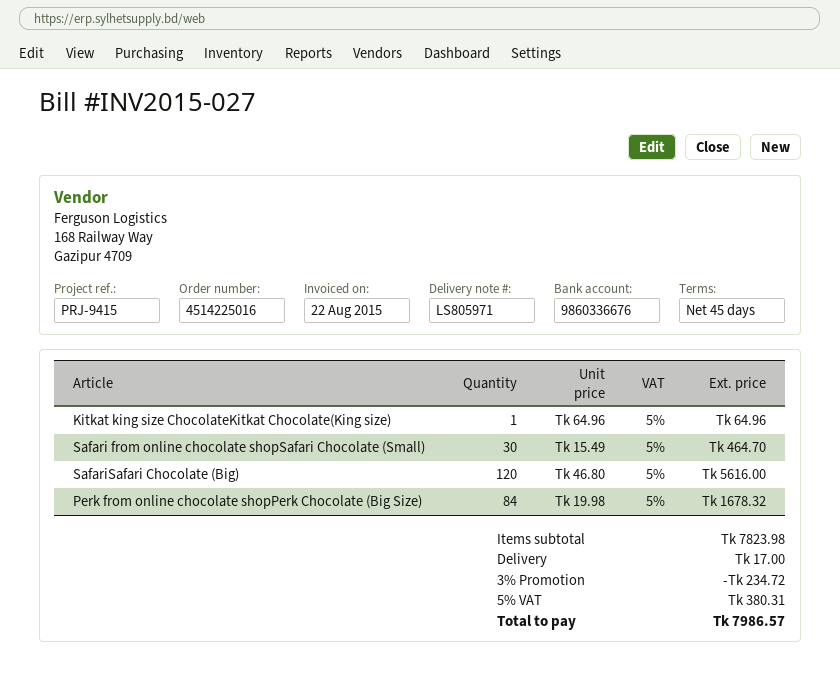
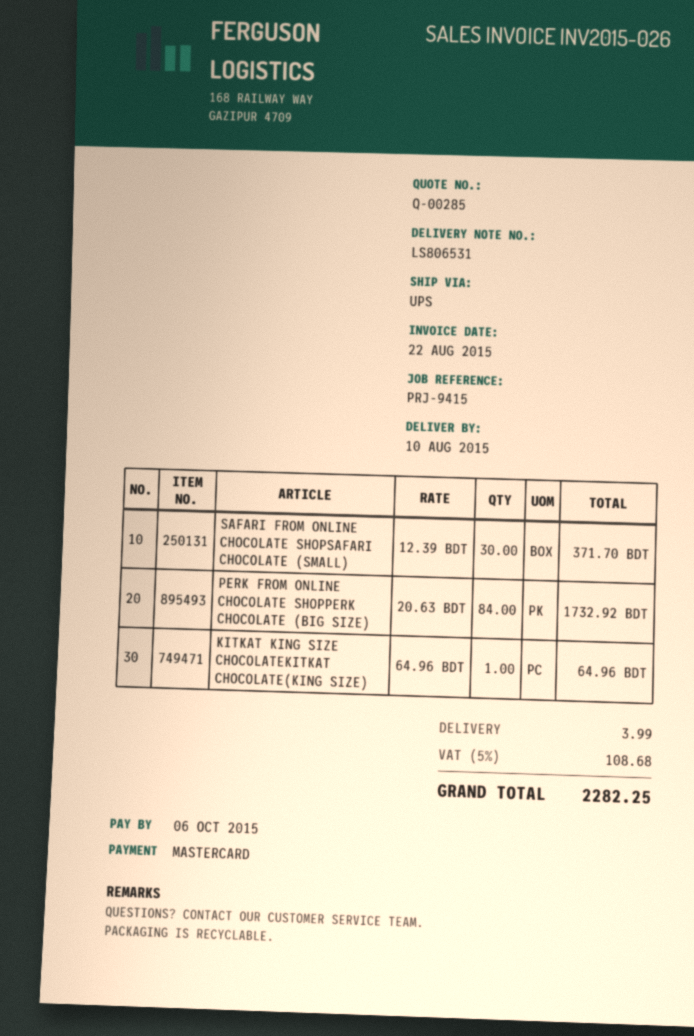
delivery note number: LS805971 -> LS806531
invoice number: INV2015-027 -> INV2015-026
Safari from online chocolate shopSafari Chocolate (Small): 30 x 15.49 = 464.70 -> 30 x 12.39 = 371.70
SafariSafari Chocolate (Big): 120 x 46.80 = 5616.00 -> none
Perk from online chocolate shopPerk Chocolate (Big Size): 84 x 19.98 = 1678.32 -> 84 x 20.63 = 1732.92
discount: 3% = 234.72 -> none
shipping: 17.00 -> 3.99
tax: 5% = 380.31 -> 5% = 108.68
total: 7986.57 -> 2282.25

